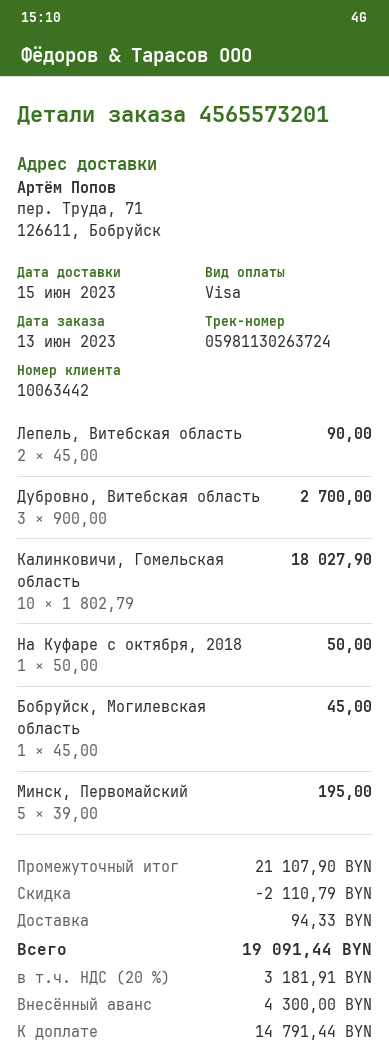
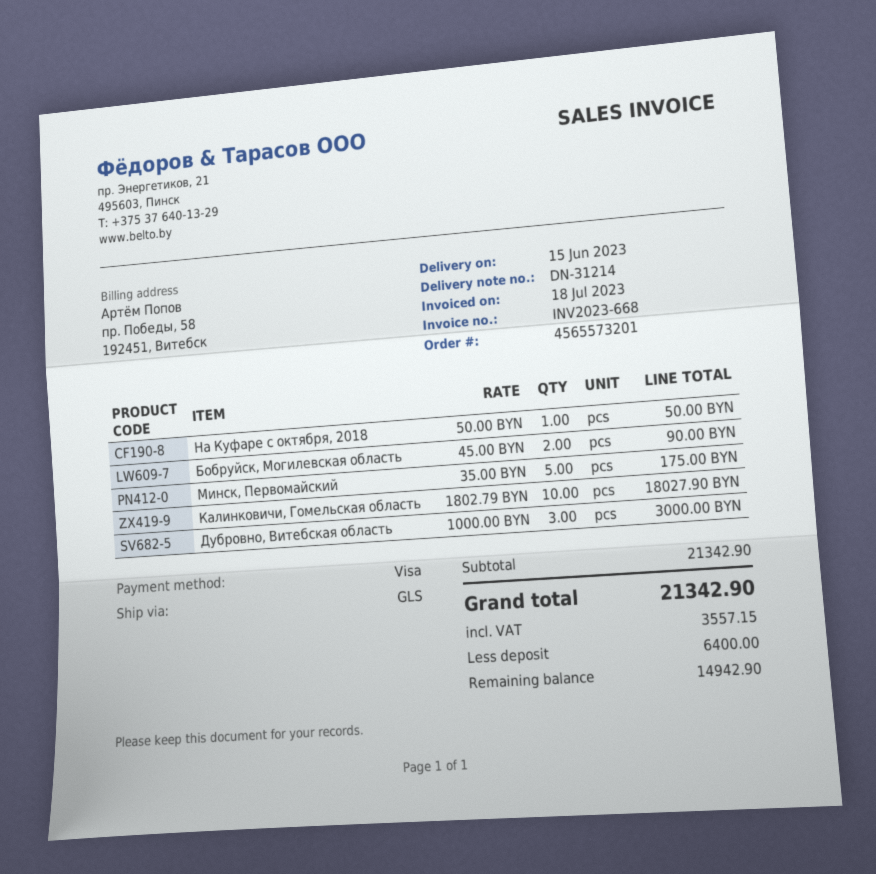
Лепель, Витебская область: 2 x 45.00 = 90.00 -> none
Дубровно, Витебская область: 3 x 900.00 = 2700.00 -> 3 x 1000.00 = 3000.00
Бобруйск, Могилевская область: 1 x 45.00 = 45.00 -> 2 x 45.00 = 90.00
Минск, Первомайский: 5 x 39.00 = 195.00 -> 5 x 35.00 = 175.00
subtotal: 21107.90 -> 21342.90
discount: 2110.79 -> none
shipping: 94.33 -> none
tax: 3181.91 -> 3557.15
total: 19091.44 -> 21342.90
deposit: 4300.00 -> 6400.00
balance: 14791.44 -> 14942.90

